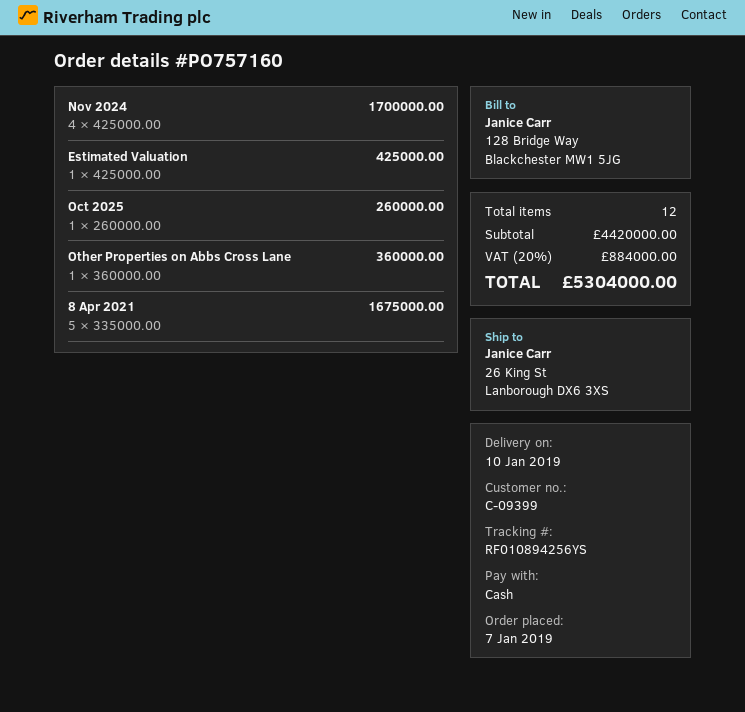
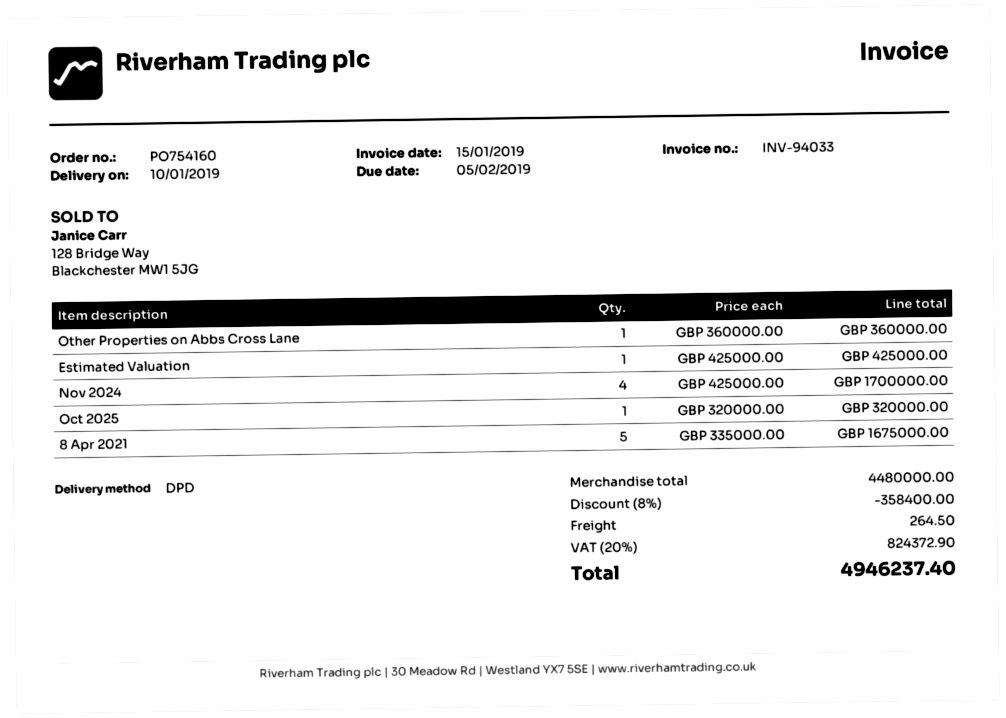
order number: PO757160 -> PO754160
Oct 2025: 1 x 260000.00 = 260000.00 -> 1 x 320000.00 = 320000.00
subtotal: 4420000.00 -> 4480000.00
discount: none -> 8% = 358400.00
shipping: none -> 264.50
tax: 20% = 884000.00 -> 20% = 824372.90
total: 5304000.00 -> 4946237.40

